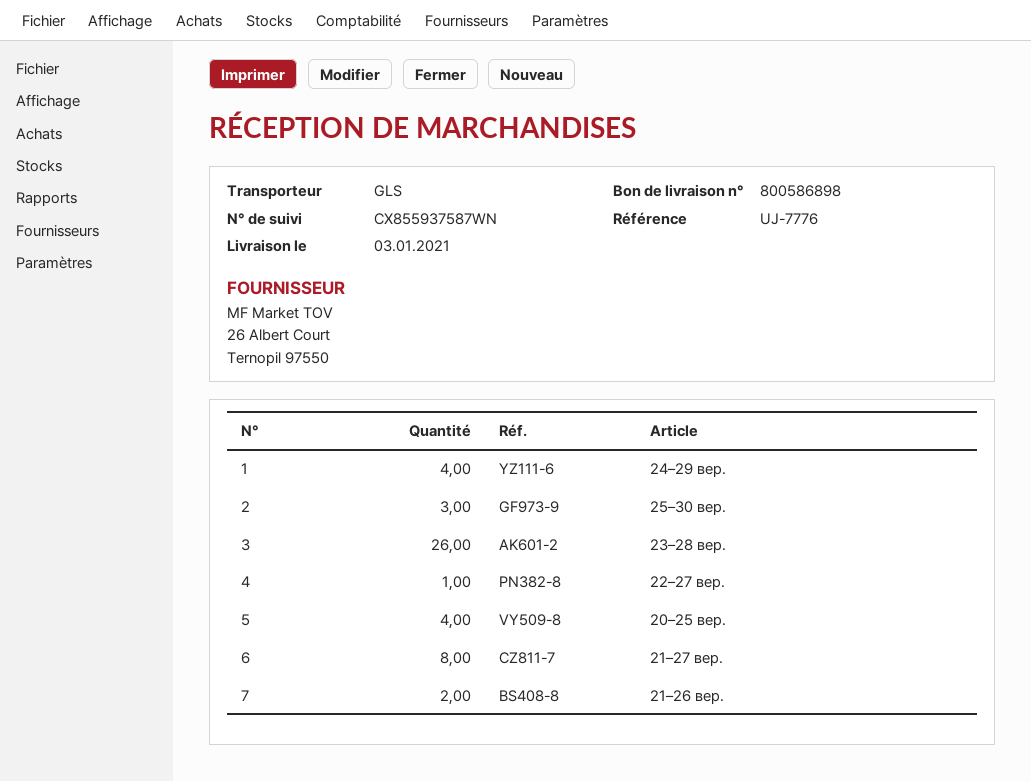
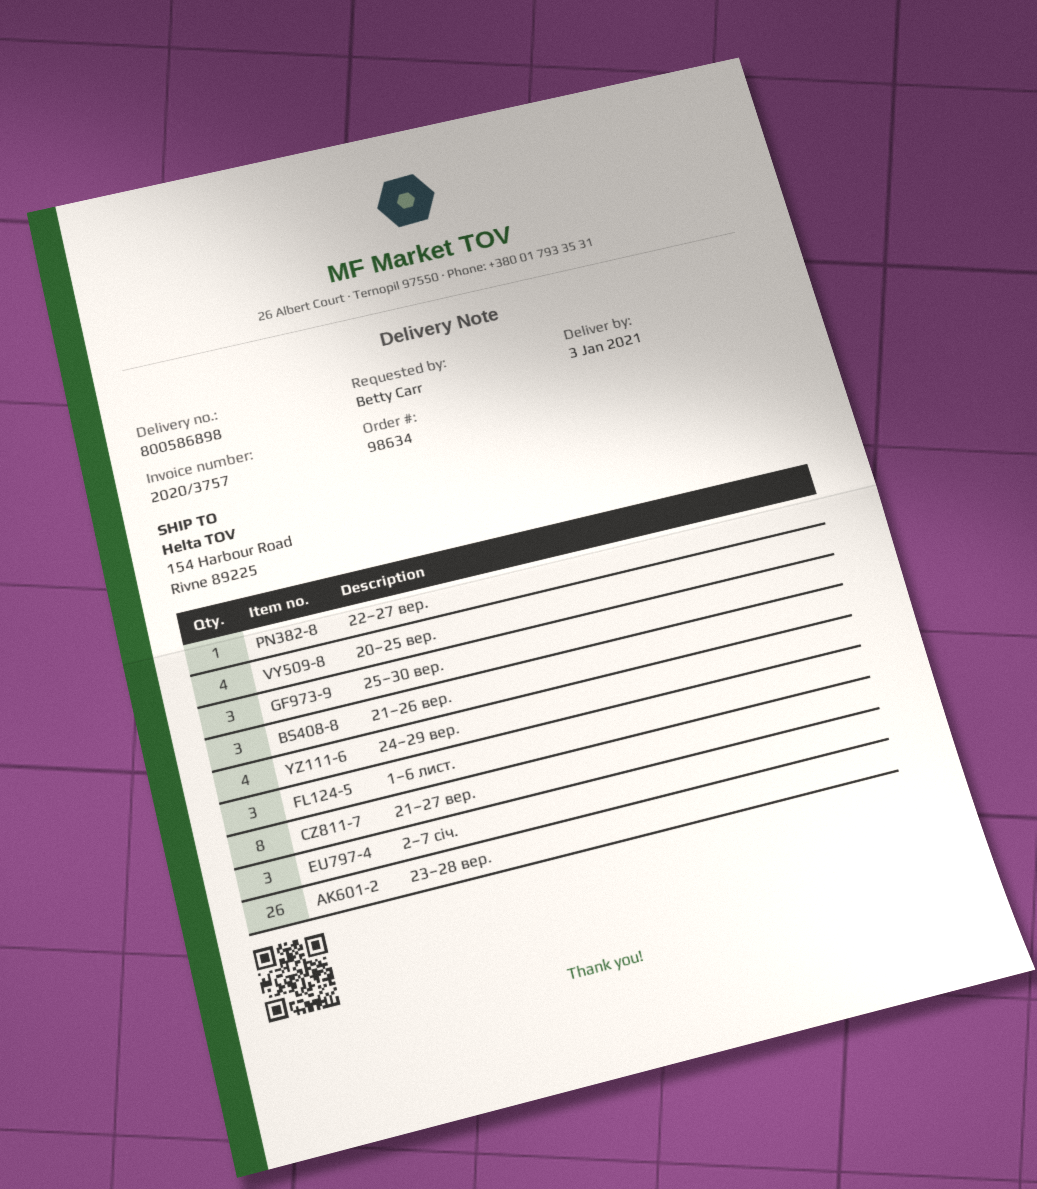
21–26 вер.: 2 -> 3
1–6 лист.: none -> 3
2–7 січ.: none -> 3

